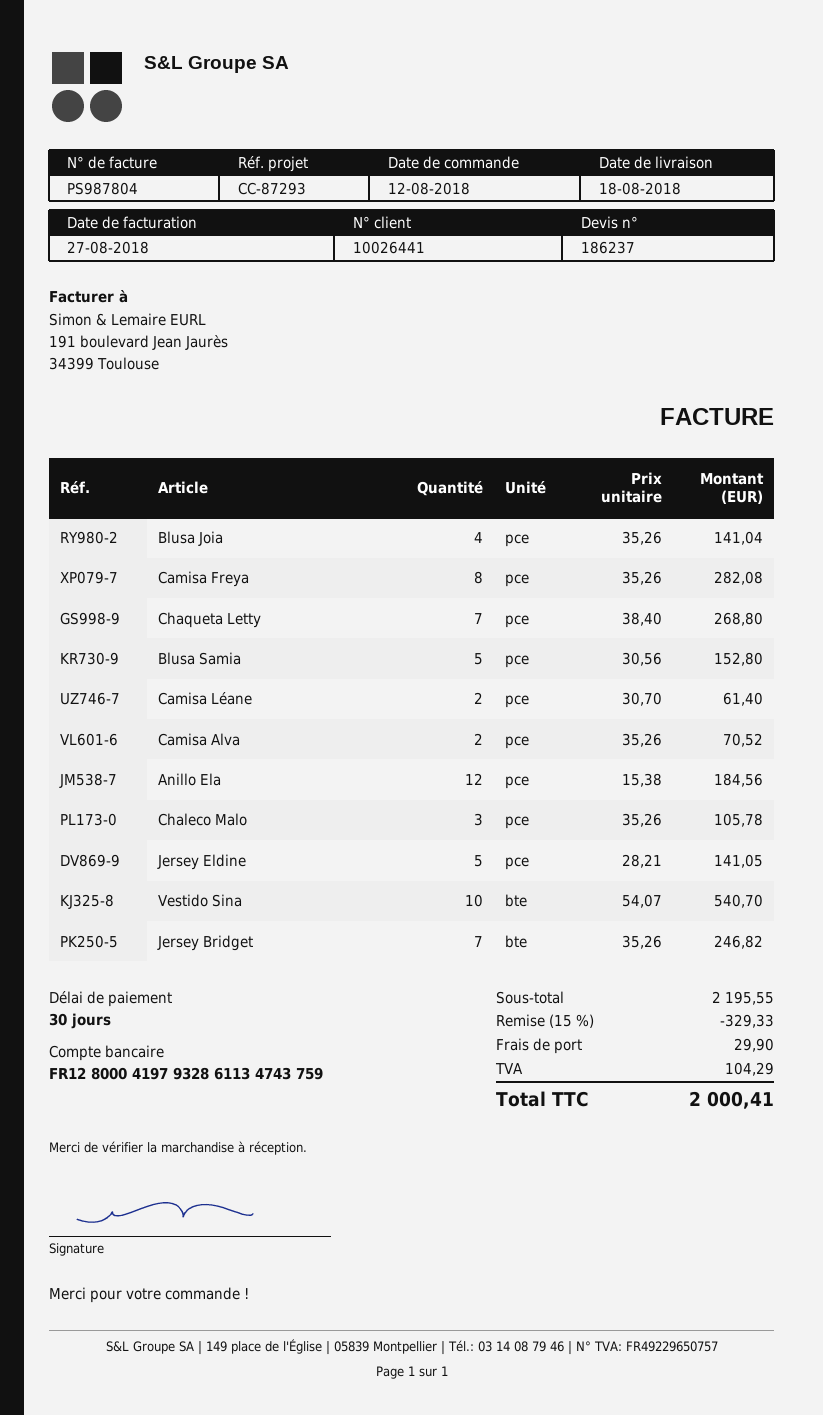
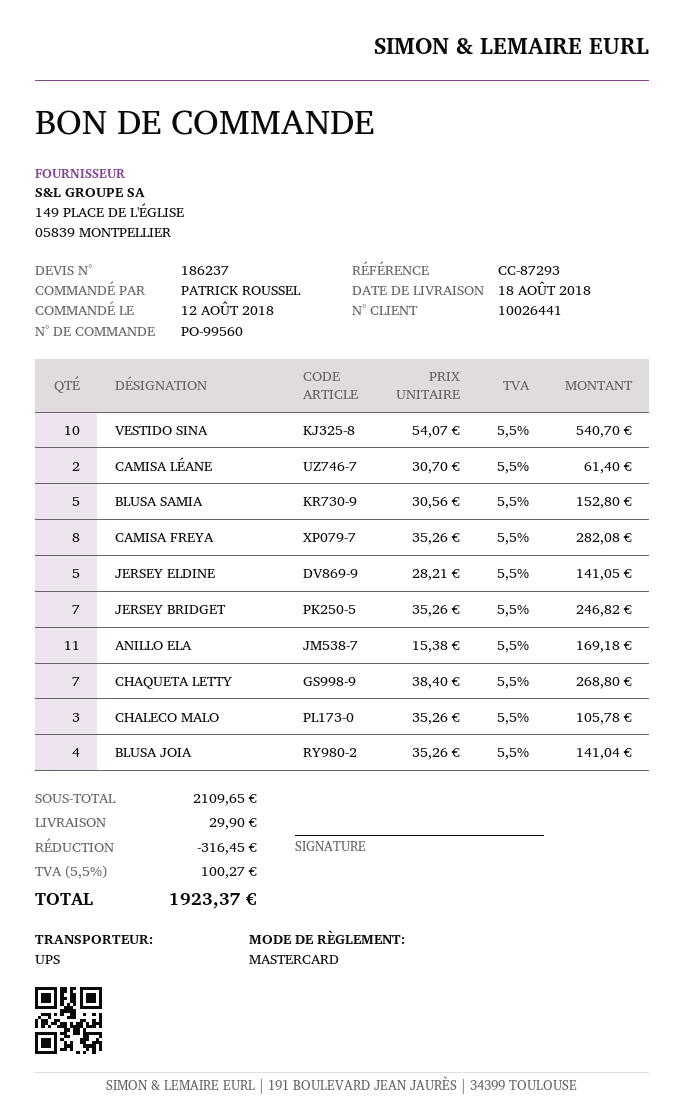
Camisa Alva: 2 x 35.26 = 70.52 -> none
Anillo Ela: 12 x 15.38 = 184.56 -> 11 x 15.38 = 169.18
subtotal: 2195.55 -> 2109.65
discount: 329.33 -> 316.45
tax: 104.29 -> 100.27
total: 2000.41 -> 1923.37

